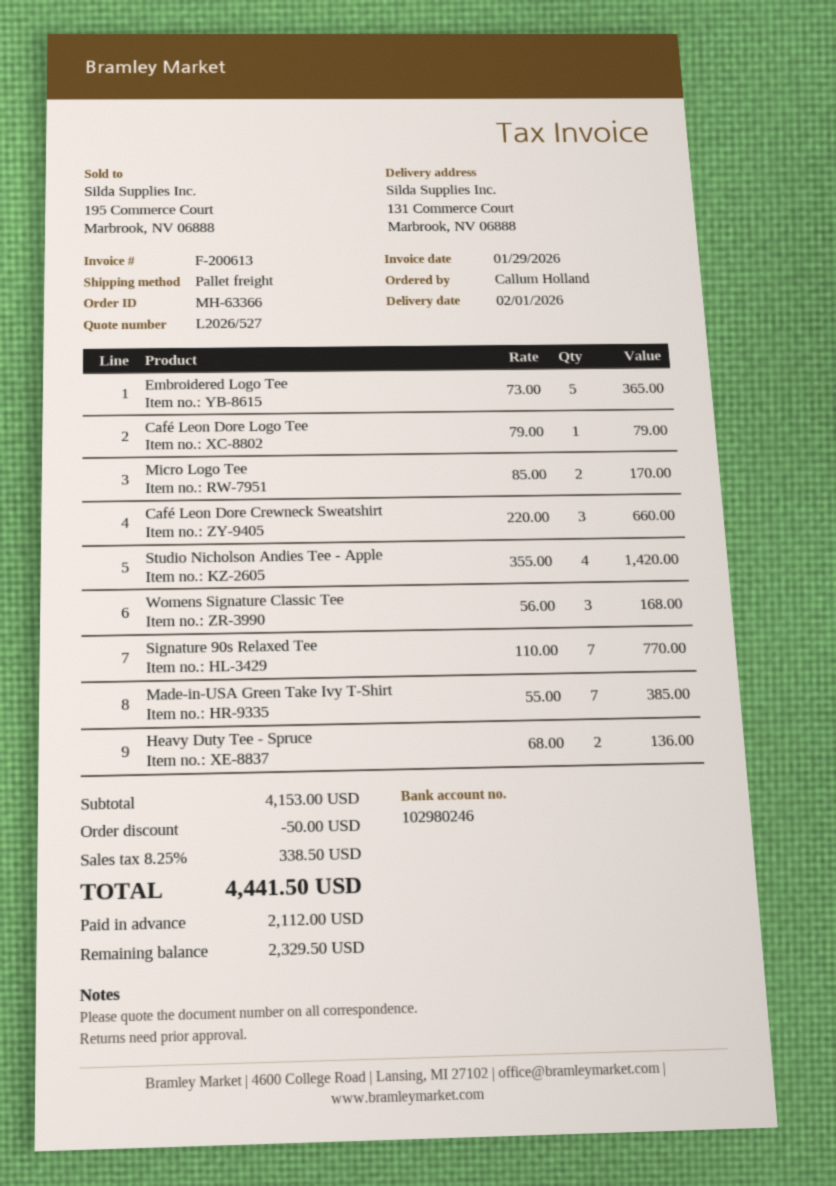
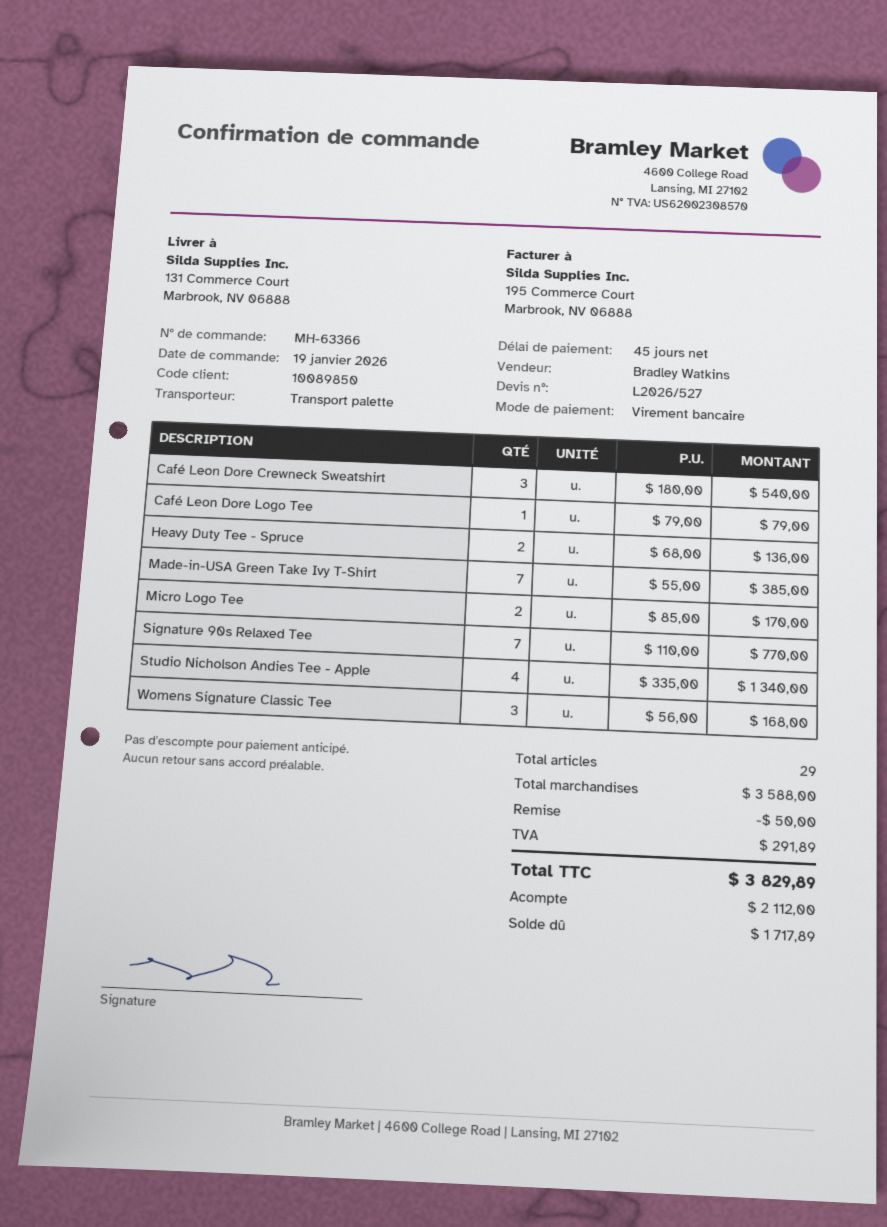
Embroidered Logo Tee: 5 x 73.00 = 365.00 -> none
Café Leon Dore Crewneck Sweatshirt: 3 x 220.00 = 660.00 -> 3 x 180.00 = 540.00
Studio Nicholson Andies Tee - Apple: 4 x 355.00 = 1420.00 -> 4 x 335.00 = 1340.00
subtotal: 4153.00 -> 3588.00
tax: 338.50 -> 291.89
total: 4441.50 -> 3829.89
balance: 2329.50 -> 1717.89

